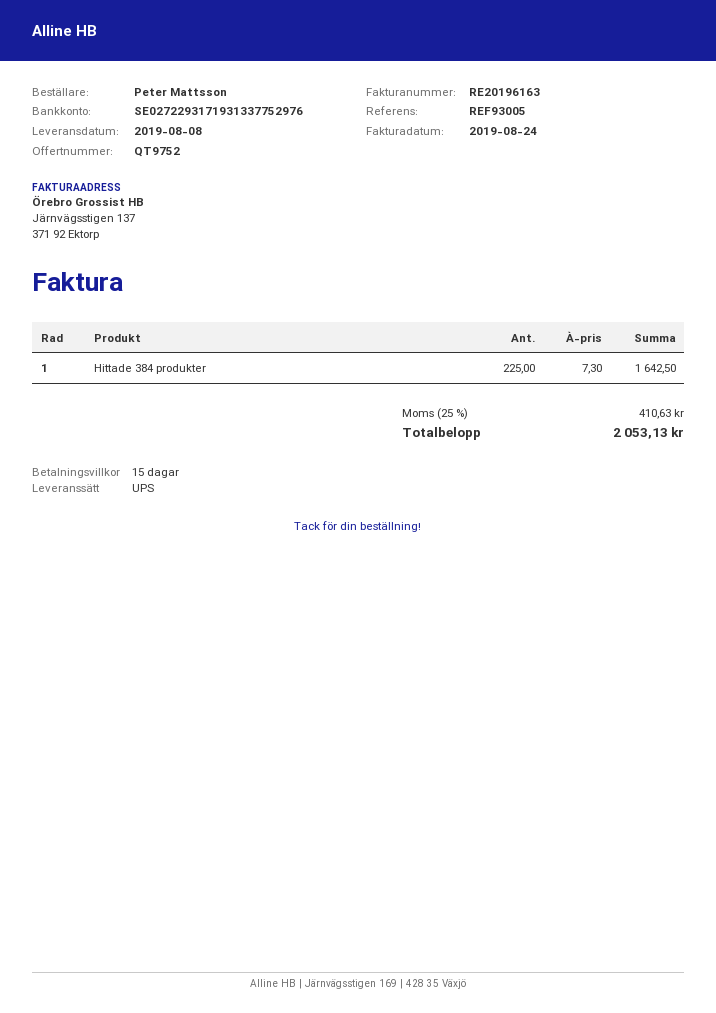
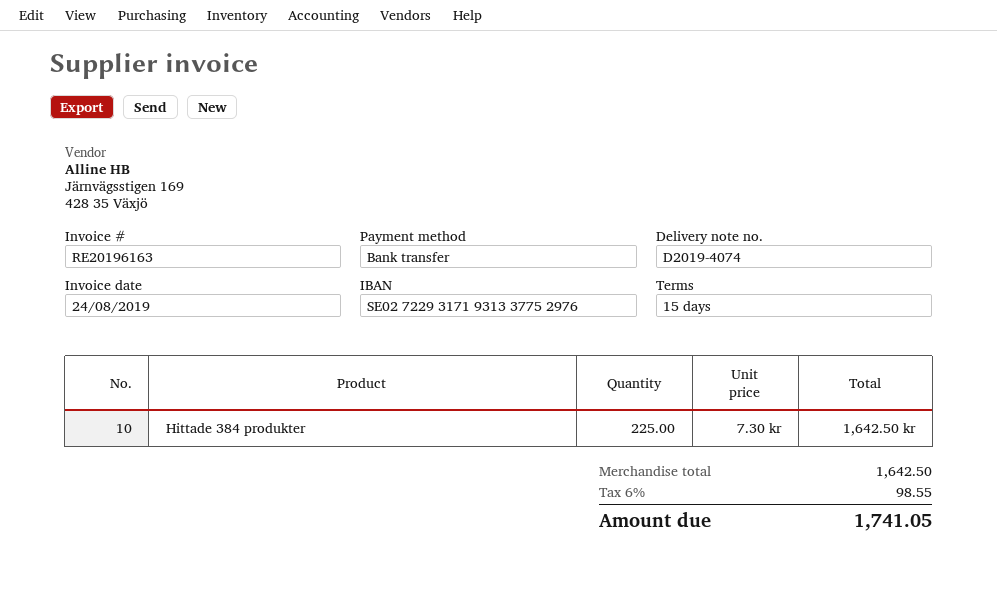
tax: 25% = 410.63 -> 6% = 98.55
total: 2053.13 -> 1741.05

